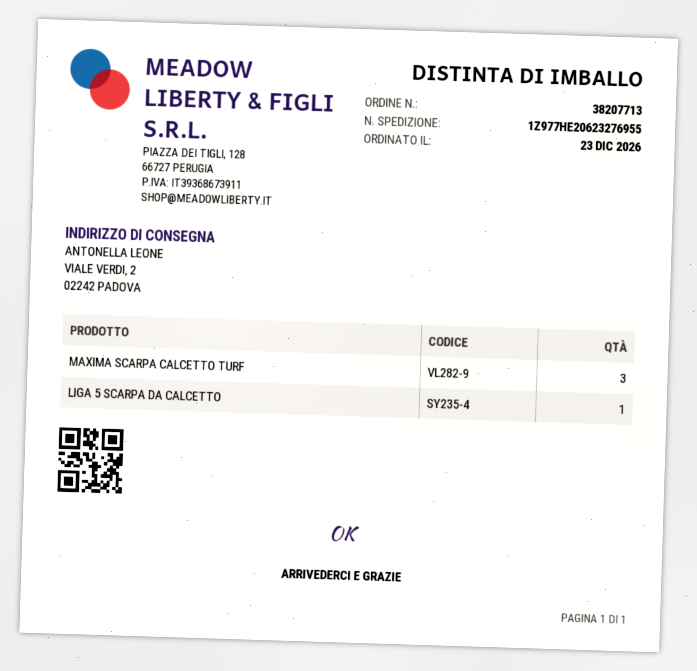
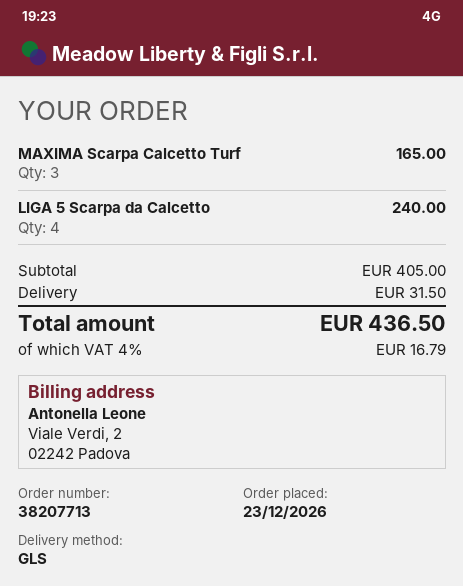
LIGA 5 SCARPA DA CALCETTO: 1 -> 4

